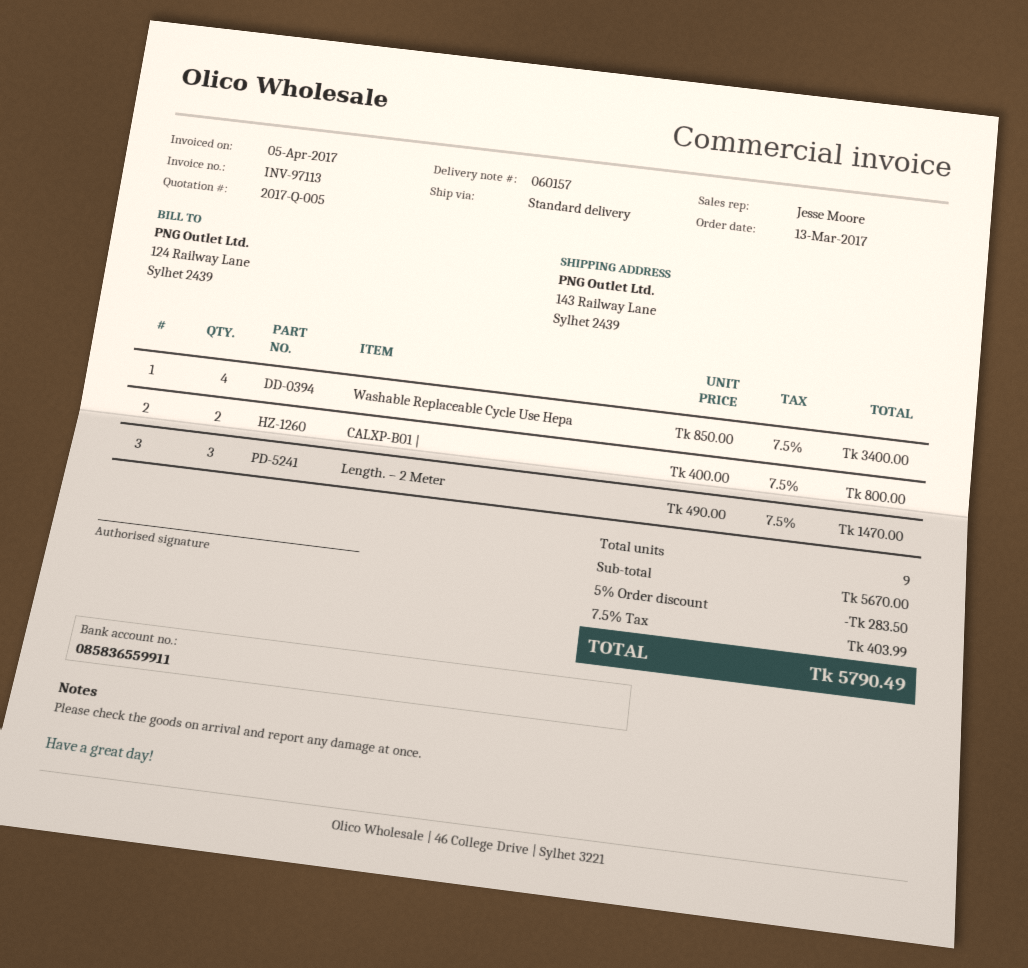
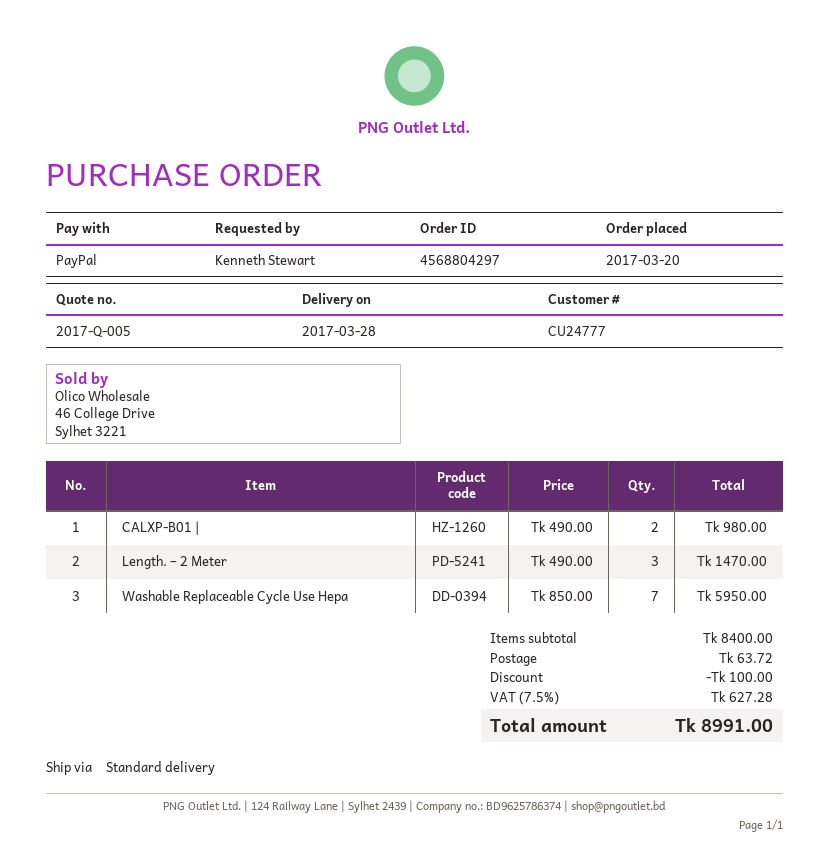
order date: 2017-03-13 -> 2017-03-20
Washable Replaceable Cycle Use Hepa: 4 x 850.00 = 3400.00 -> 7 x 850.00 = 5950.00
CALXP-B01 |: 2 x 400.00 = 800.00 -> 2 x 490.00 = 980.00
subtotal: 5670.00 -> 8400.00
discount: 283.50 -> 100.00
shipping: none -> 63.72
tax: 7.5% = 403.99 -> 7.5% = 627.28
total: 5790.49 -> 8991.00

